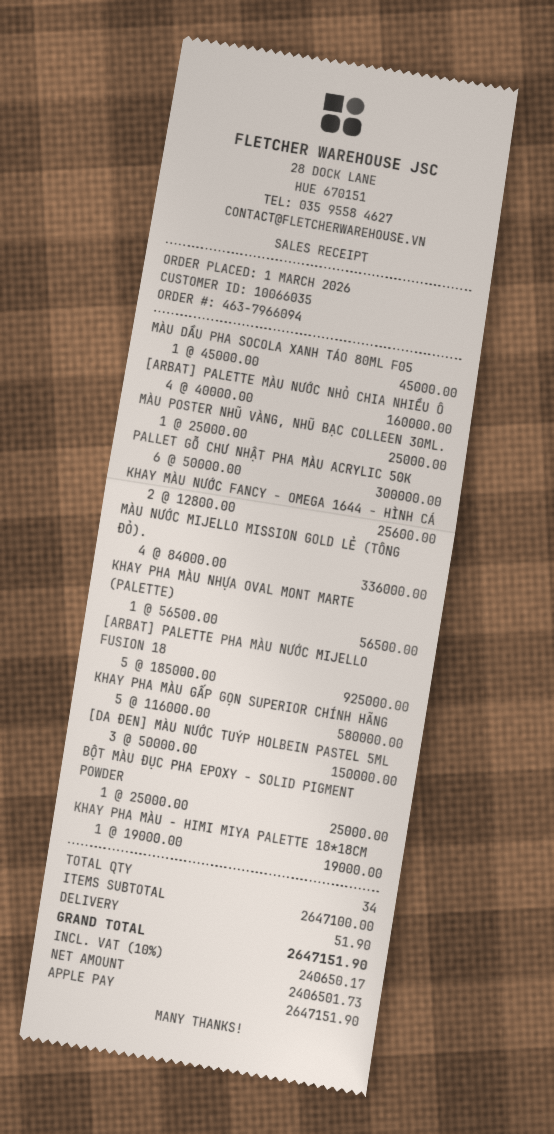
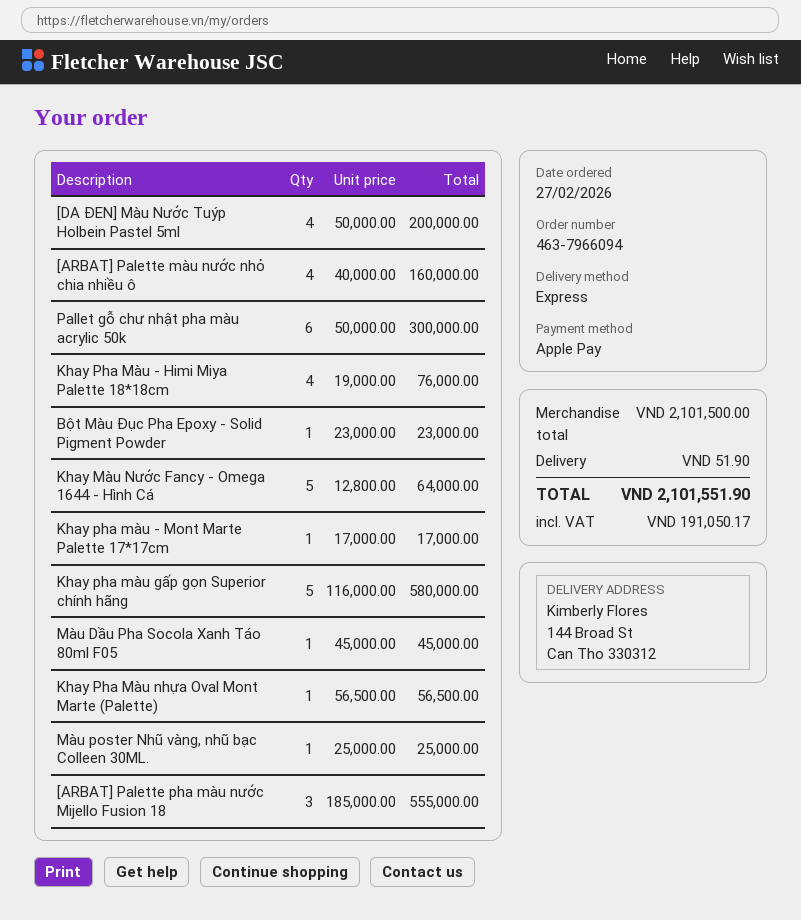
order date: 2026-03-01 -> 2026-02-27
KHAY MÀU NƯỚC FANCY - OMEGA 1644 - HÌNH CÁ: 2 x 12800.00 = 25600.00 -> 5 x 12800.00 = 64000.00
MÀU NƯỚC MIJELLO MISSION GOLD LẺ (TÔNG ĐỎ).: 4 x 84000.00 = 336000.00 -> none
[ARBAT] PALETTE PHA MÀU NƯỚC MIJELLO FUSION 18: 5 x 185000.00 = 925000.00 -> 3 x 185000.00 = 555000.00
[DA ĐEN] MÀU NƯỚC TUÝP HOLBEIN PASTEL 5ML: 3 x 50000.00 = 150000.00 -> 4 x 50000.00 = 200000.00
BỘT MÀU ĐỤC PHA EPOXY - SOLID PIGMENT POWDER: 1 x 25000.00 = 25000.00 -> 1 x 23000.00 = 23000.00
KHAY PHA MÀU - HIMI MIYA PALETTE 18*18CM: 1 x 19000.00 = 19000.00 -> 4 x 19000.00 = 76000.00
Khay pha màu - Mont Marte Palette 17*17cm: none -> 1 x 17000.00 = 17000.00
subtotal: 2647100.00 -> 2101500.00
tax: 240650.17 -> 191050.17
total: 2647151.90 -> 2101551.90

